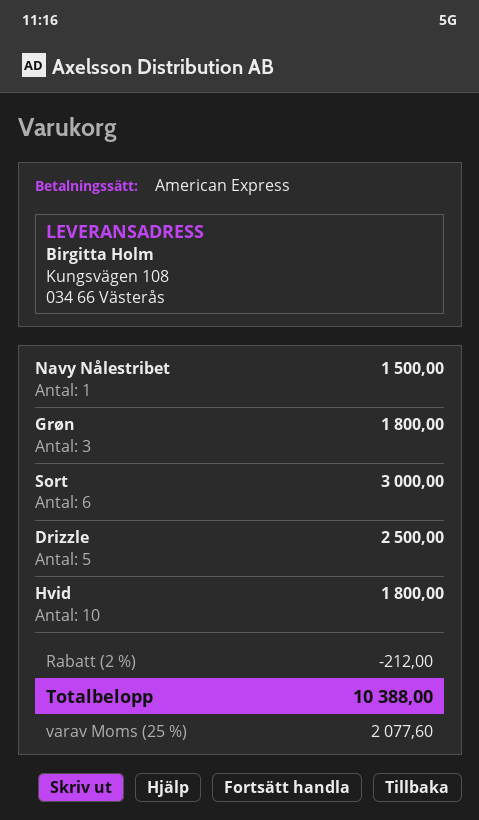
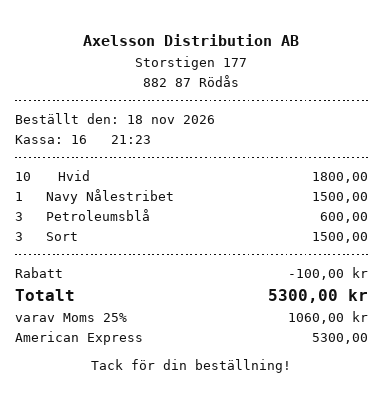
Grøn: 3 for 1800.00 -> none
Sort: 6 for 3000.00 -> 3 for 1500.00
Drizzle: 5 for 2500.00 -> none
Petroleumsblå: none -> 3 for 600.00
discount: 212.00 -> 100.00
tax: 25% = 2077.60 -> 25% = 1060.00
total: 10388.00 -> 5300.00

